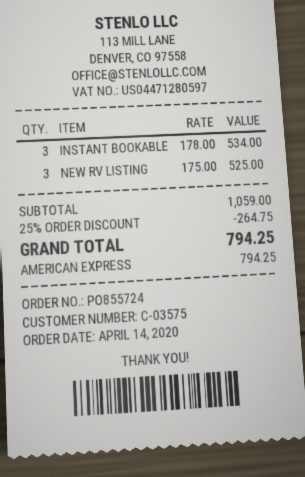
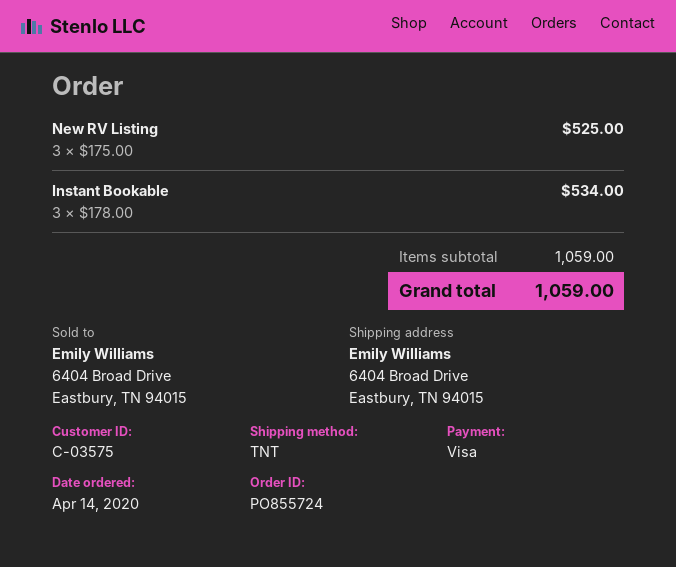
payment method: American Express -> Visa
discount: 25% = 264.75 -> none
total: 794.25 -> 1059.00

